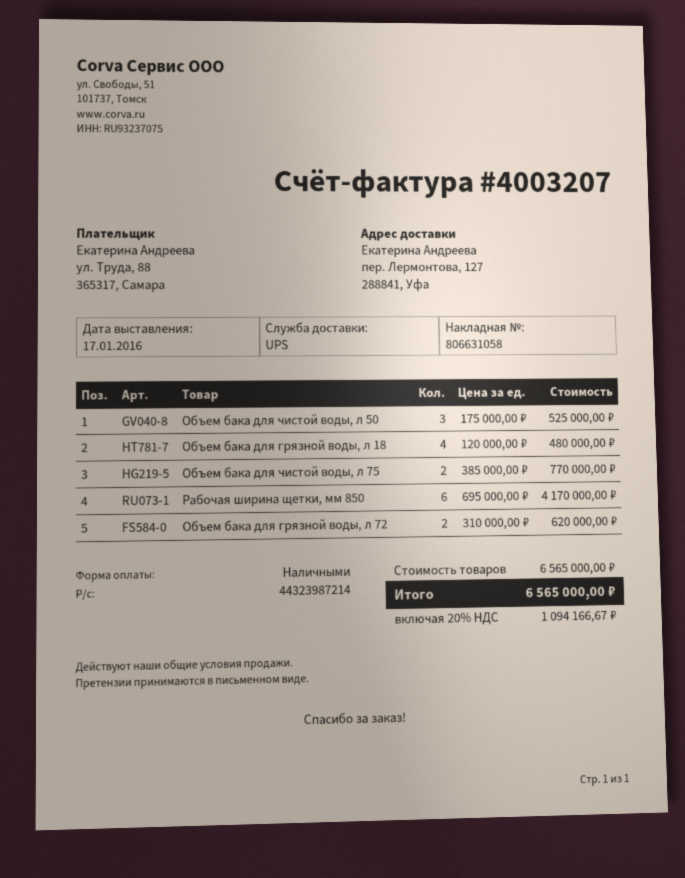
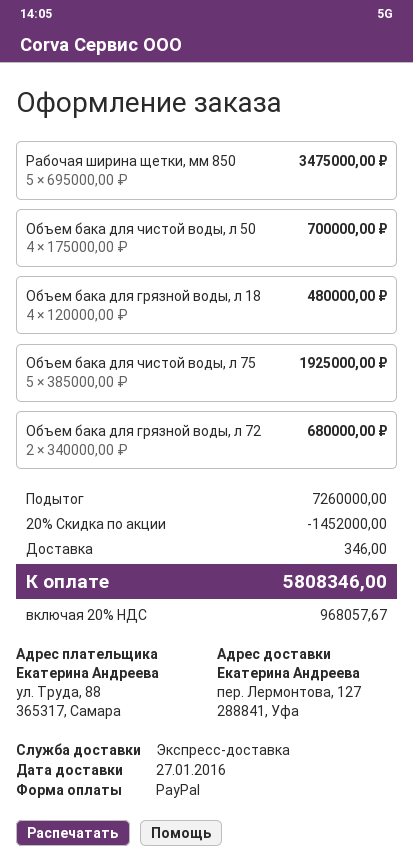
payment method: cash -> PayPal
shipping method: UPS -> express
Объем бака для чистой воды, л 50: 3 x 175000.00 = 525000.00 -> 4 x 175000.00 = 700000.00
Объем бака для чистой воды, л 75: 2 x 385000.00 = 770000.00 -> 5 x 385000.00 = 1925000.00
Рабочая ширина щетки, мм 850: 6 x 695000.00 = 4170000.00 -> 5 x 695000.00 = 3475000.00
Объем бака для грязной воды, л 72: 2 x 310000.00 = 620000.00 -> 2 x 340000.00 = 680000.00
subtotal: 6565000.00 -> 7260000.00
discount: none -> 20% = 1452000.00
shipping: none -> 346.00
tax: 20% = 1094166.67 -> 20% = 968057.67
total: 6565000.00 -> 5808346.00

